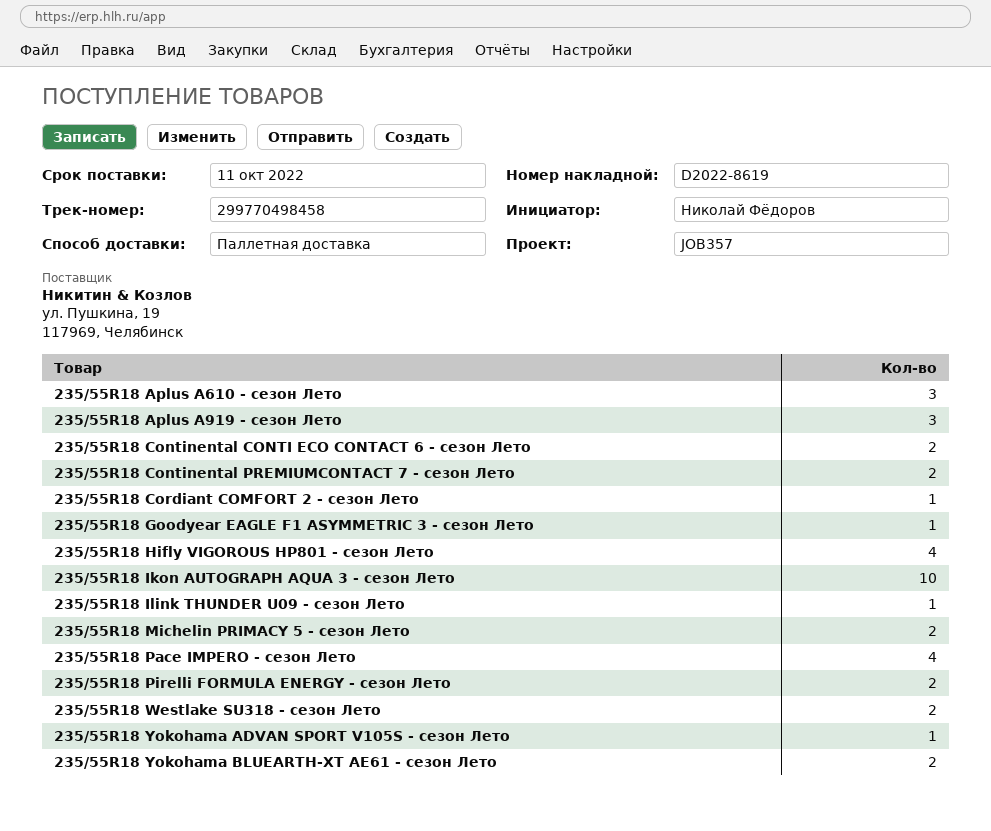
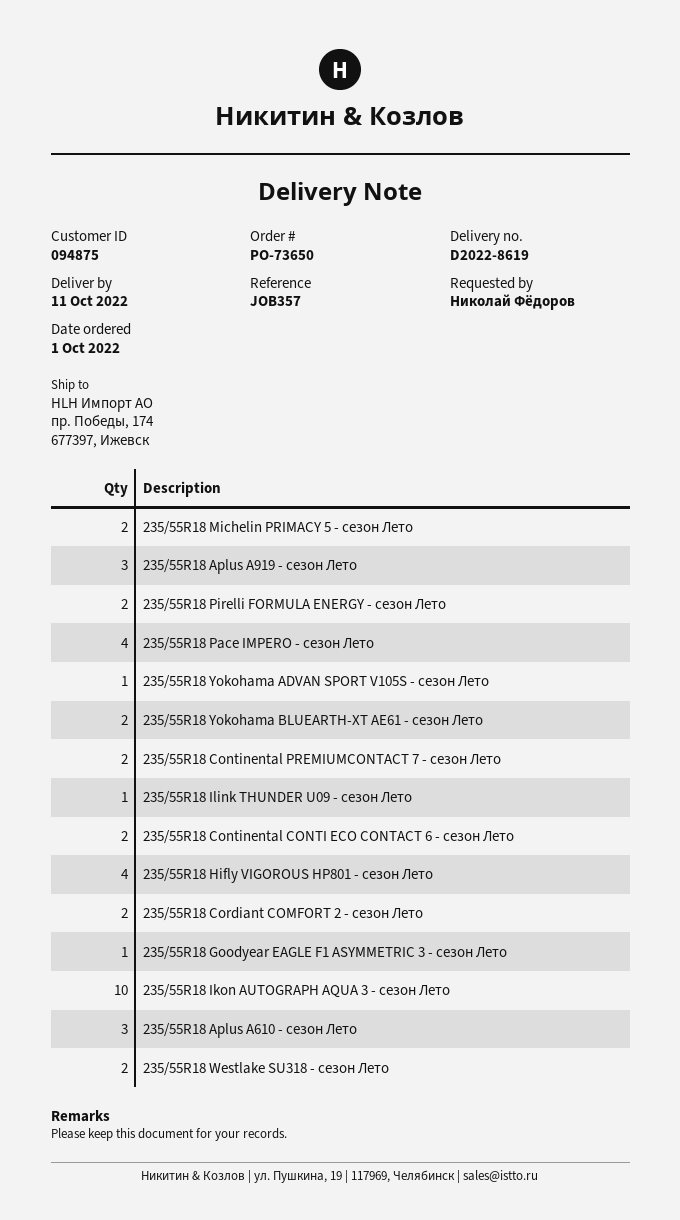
235/55R18 Cordiant COMFORT 2 - сезон Лето: 1 -> 2

